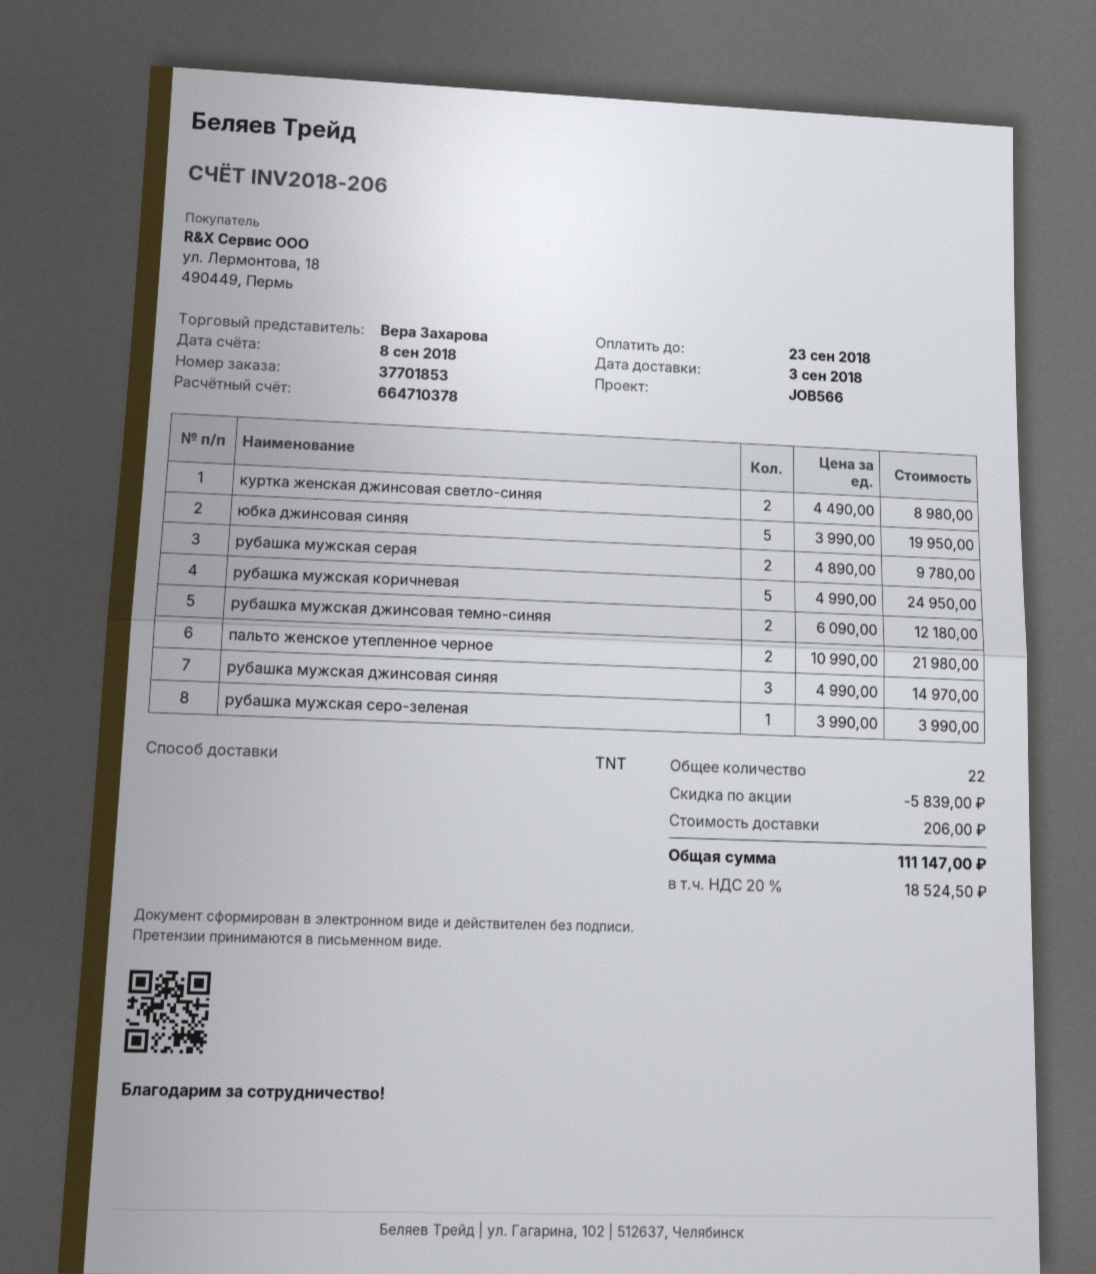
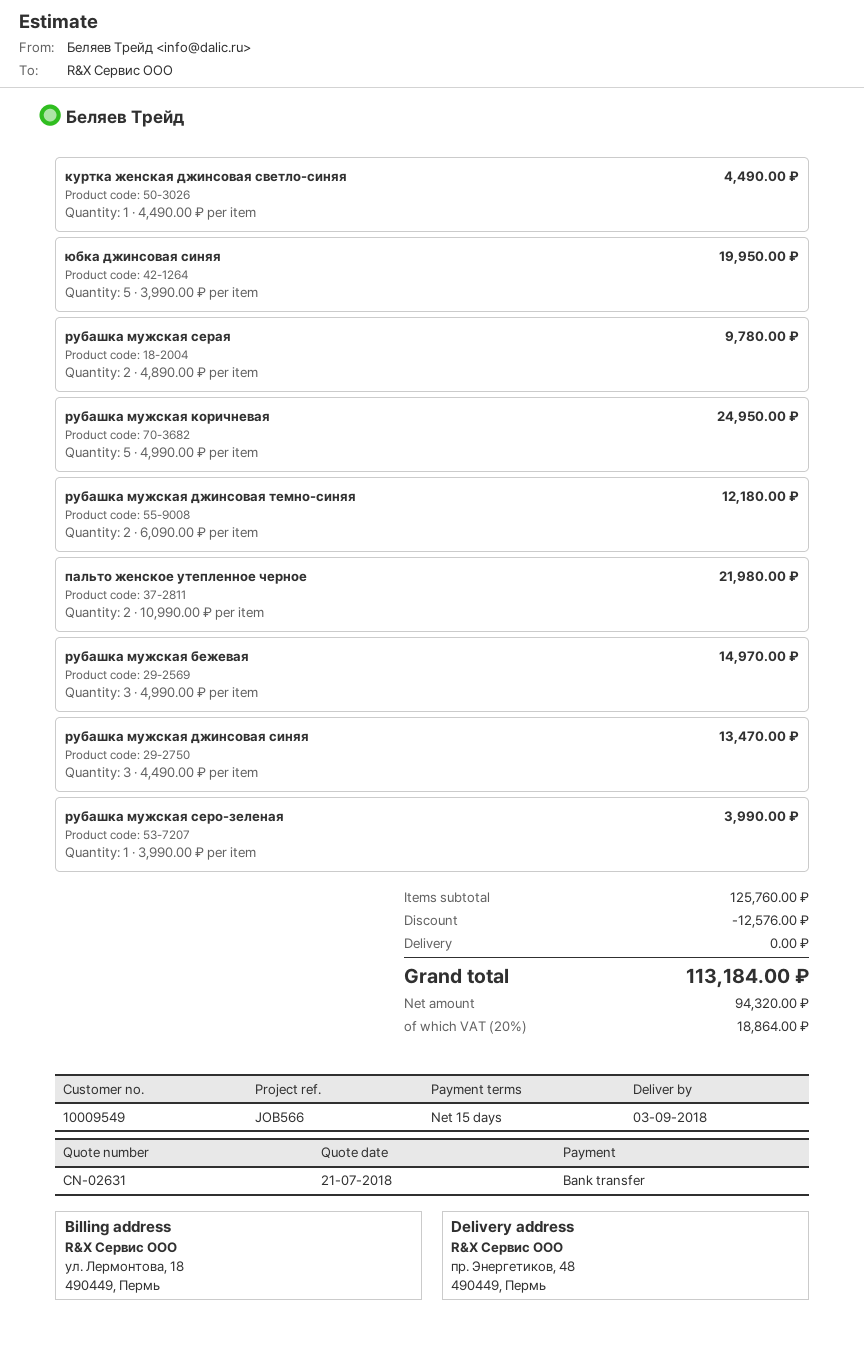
куртка женская джинсовая светло-синяя: 2 x 4490.00 = 8980.00 -> 1 x 4490.00 = 4490.00
рубашка мужская джинсовая синяя: 3 x 4990.00 = 14970.00 -> 3 x 4490.00 = 13470.00
рубашка мужская бежевая: none -> 3 x 4990.00 = 14970.00
discount: 5839.00 -> 12576.00
shipping: 206.00 -> 0.00
tax: 20% = 18524.50 -> 20% = 18864.00
total: 111147.00 -> 113184.00

